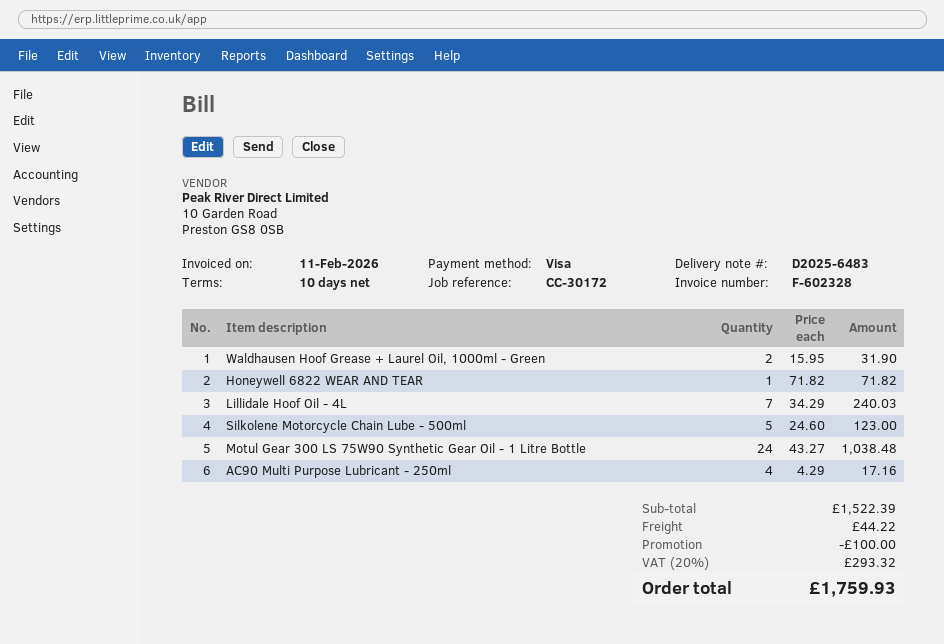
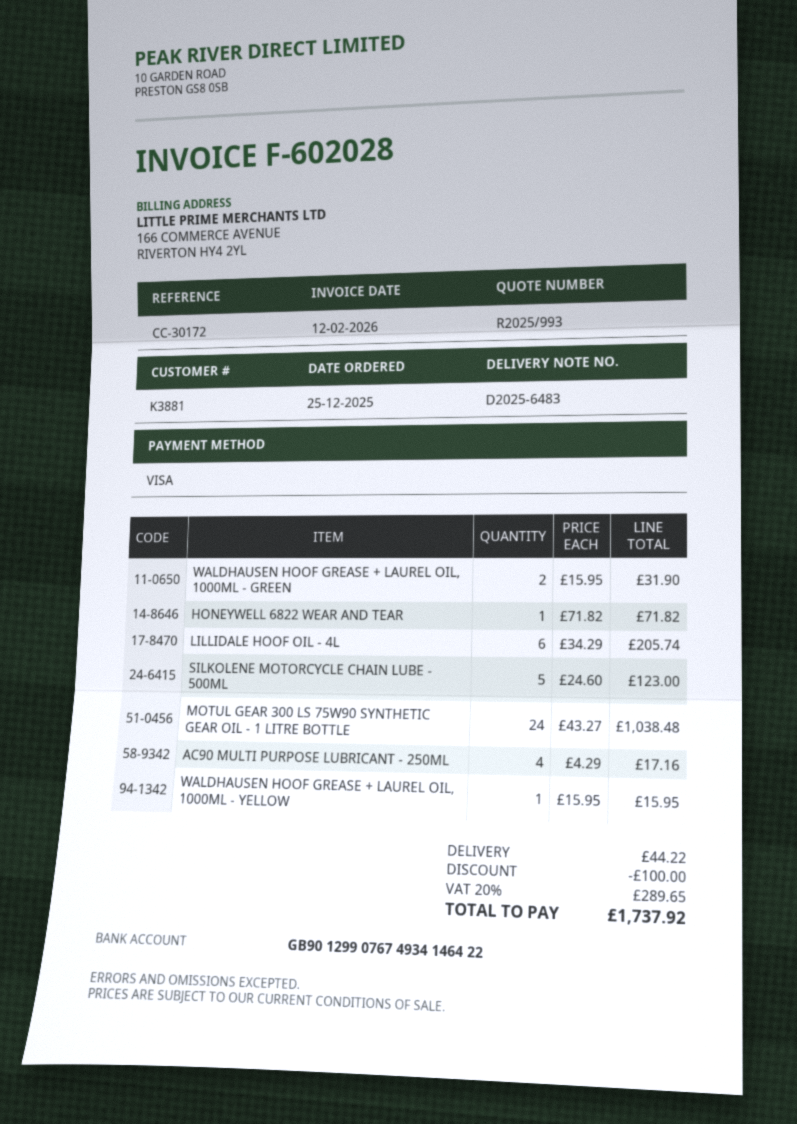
invoice number: F-602328 -> F-602028
invoice date: 2026-02-11 -> 2026-02-12
Lillidale Hoof Oil - 4L: 7 x 34.29 = 240.03 -> 6 x 34.29 = 205.74
WALDHAUSEN HOOF GREASE + LAUREL OIL, 1000ML - YELLOW: none -> 1 x 15.95 = 15.95
tax: 20% = 293.32 -> 20% = 289.65
total: 1759.93 -> 1737.92

